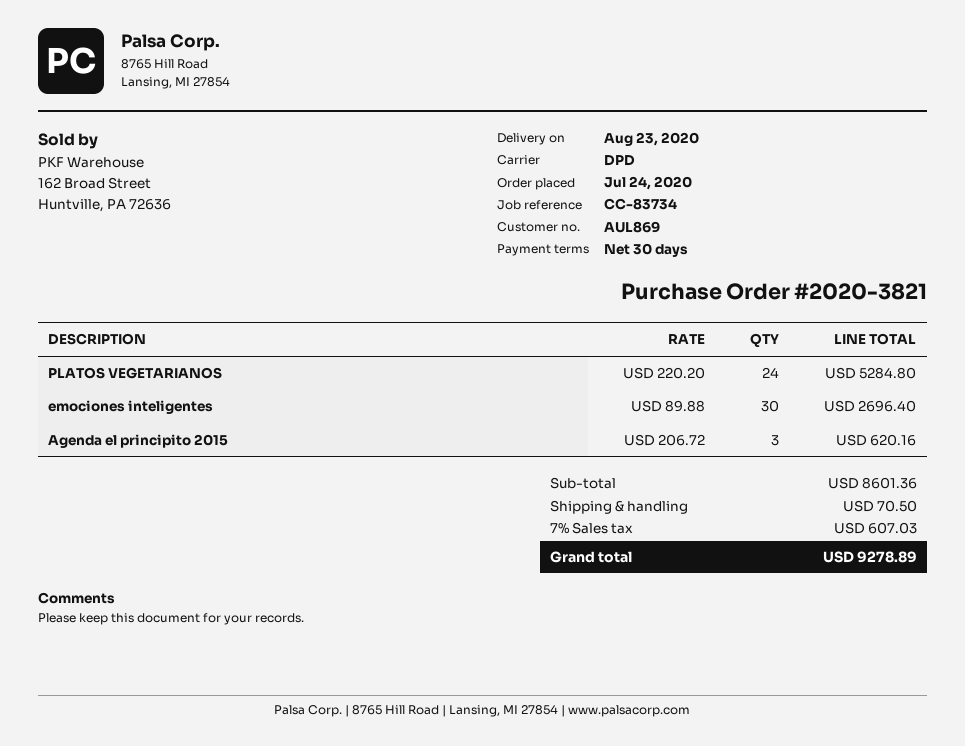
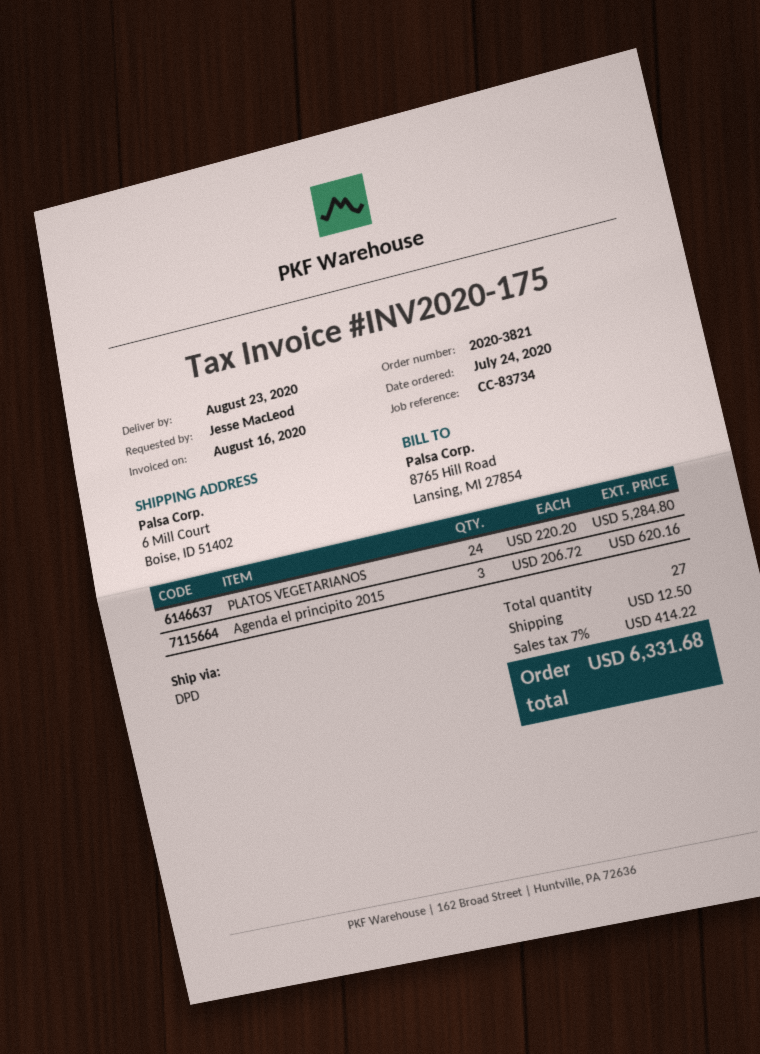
emociones inteligentes: 30 x 89.88 = 2696.40 -> none
shipping: 70.50 -> 12.50
tax: 7% = 607.03 -> 7% = 414.22
total: 9278.89 -> 6331.68

